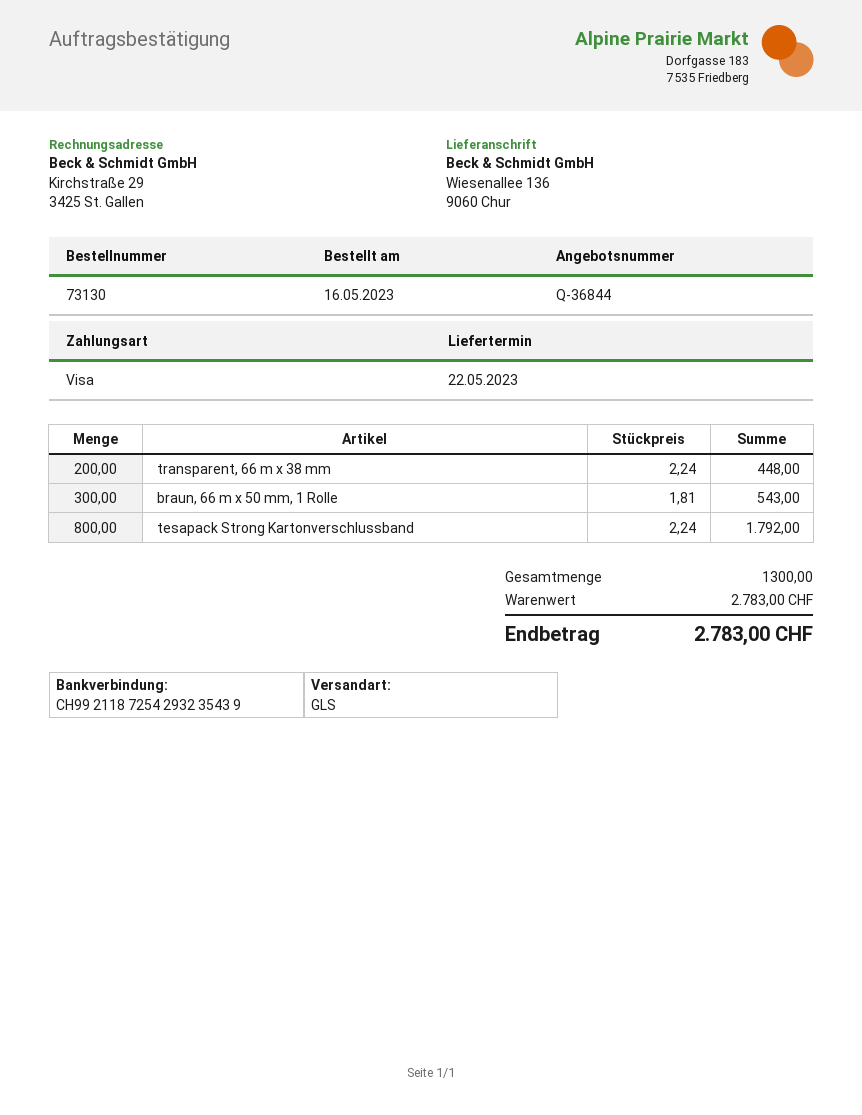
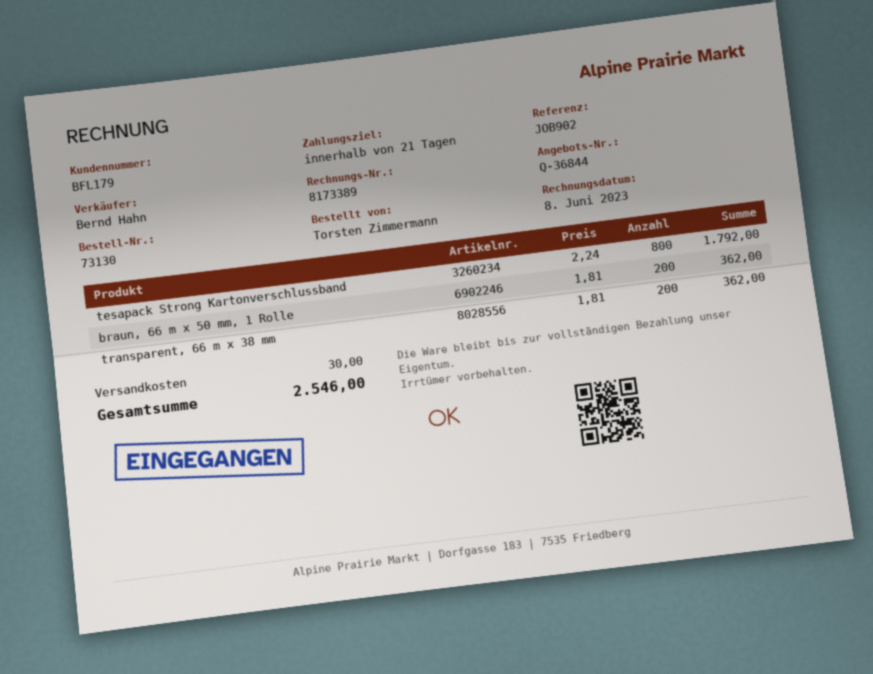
transparent, 66 m x 38 mm: 200 x 2.24 = 448.00 -> 200 x 1.81 = 362.00
braun, 66 m x 50 mm, 1 Rolle: 300 x 1.81 = 543.00 -> 200 x 1.81 = 362.00
shipping: none -> 30.00
total: 2783.00 -> 2546.00

